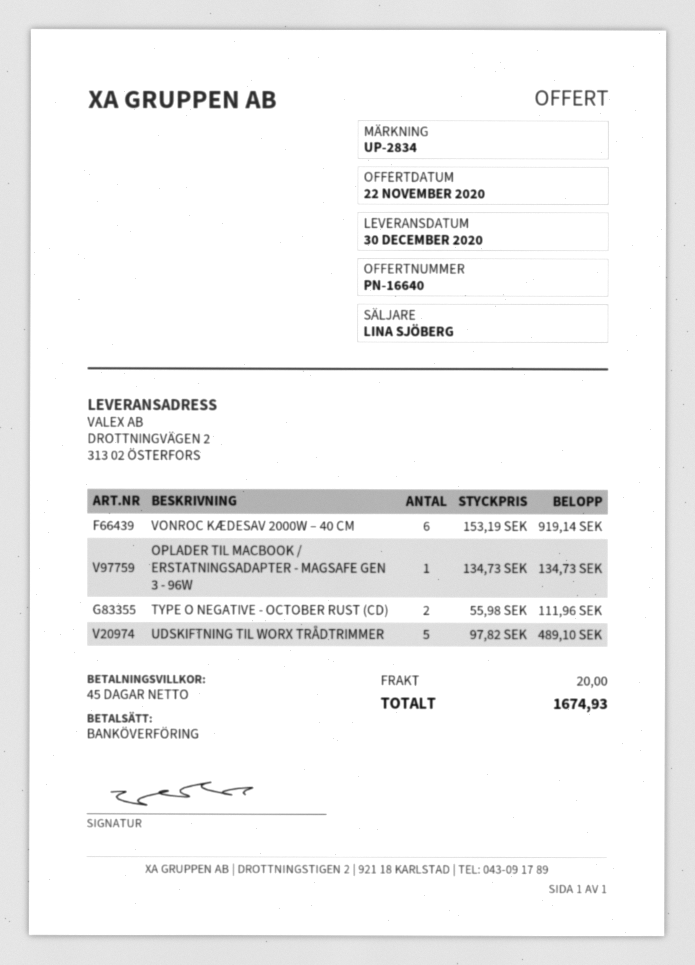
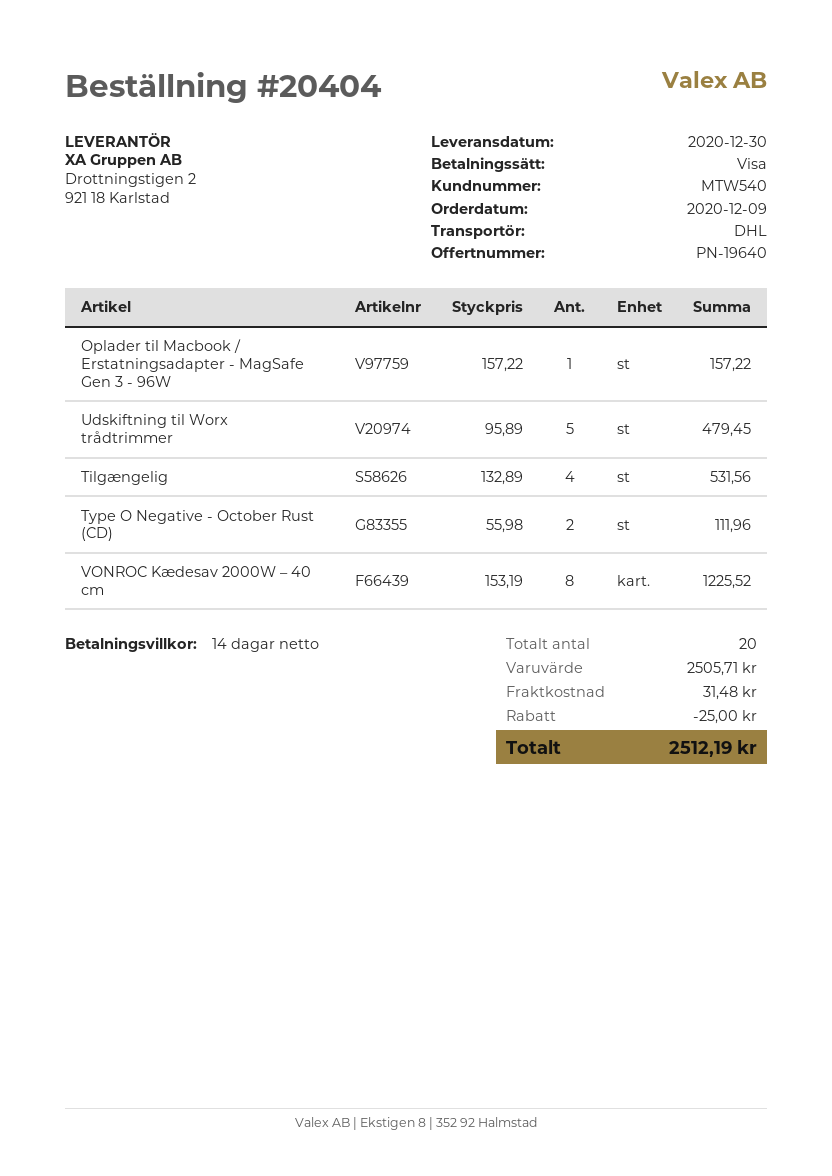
quote number: PN-16640 -> PN-19640
payment terms: 45 days -> 14 days
payment method: bank transfer -> Visa
VONROC KÆDESAV 2000W – 40 CM: 6 x 153.19 = 919.14 -> 8 x 153.19 = 1225.52
OPLADER TIL MACBOOK / ERSTATNINGSADAPTER - MAGSAFE GEN 3 - 96W: 1 x 134.73 = 134.73 -> 1 x 157.22 = 157.22
UDSKIFTNING TIL WORX TRÅDTRIMMER: 5 x 97.82 = 489.10 -> 5 x 95.89 = 479.45
Tilgængelig: none -> 4 x 132.89 = 531.56
discount: none -> 25.00
shipping: 20.00 -> 31.48
total: 1674.93 -> 2512.19

